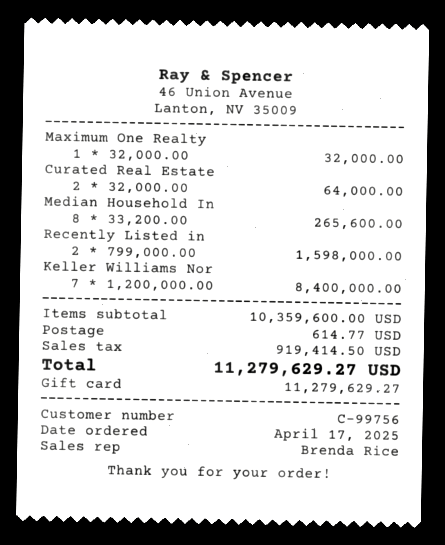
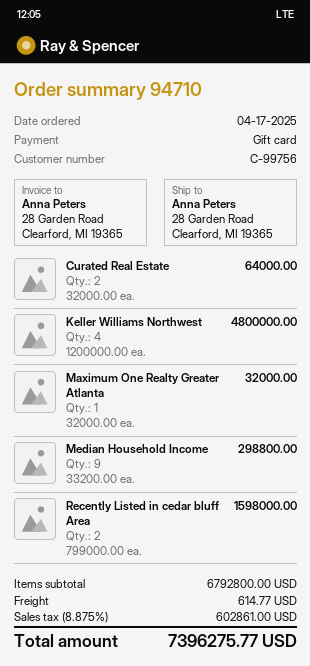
Median Household In: 8 x 33200.00 = 265600.00 -> 9 x 33200.00 = 298800.00
Keller Williams Nor: 7 x 1200000.00 = 8400000.00 -> 4 x 1200000.00 = 4800000.00
subtotal: 10359600.00 -> 6792800.00
tax: 919414.50 -> 602861.00
total: 11279629.27 -> 7396275.77

